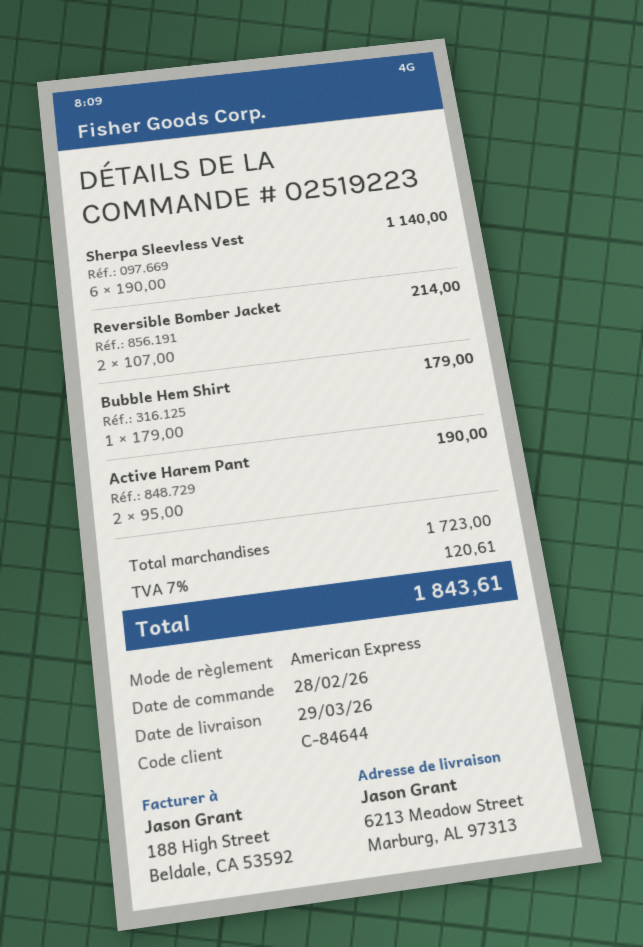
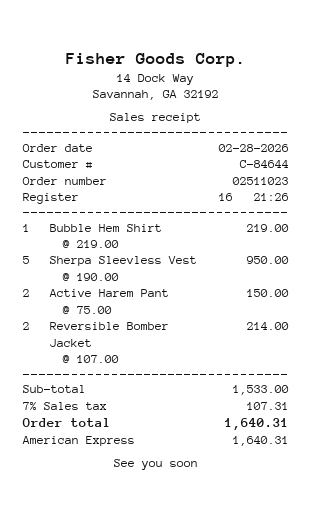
order number: 02519223 -> 02511023
Sherpa Sleevless Vest: 6 x 190.00 = 1140.00 -> 5 x 190.00 = 950.00
Bubble Hem Shirt: 1 x 179.00 = 179.00 -> 1 x 219.00 = 219.00
Active Harem Pant: 2 x 95.00 = 190.00 -> 2 x 75.00 = 150.00
subtotal: 1723.00 -> 1533.00
tax: 7% = 120.61 -> 7% = 107.31
total: 1843.61 -> 1640.31

